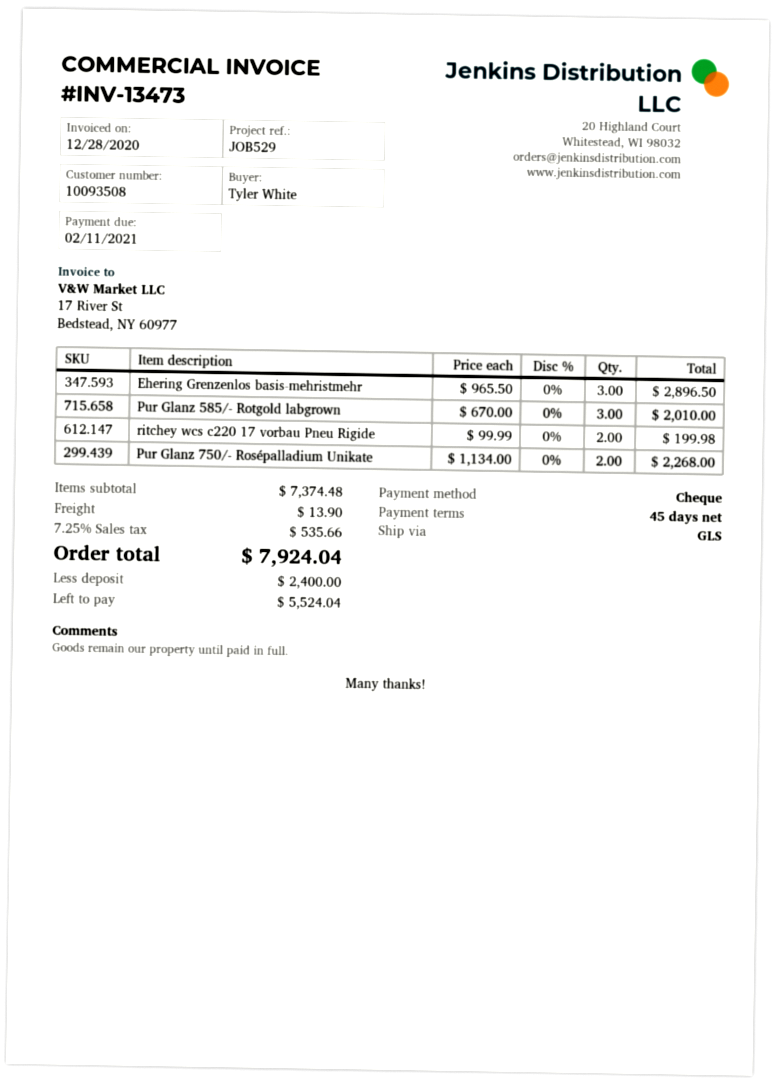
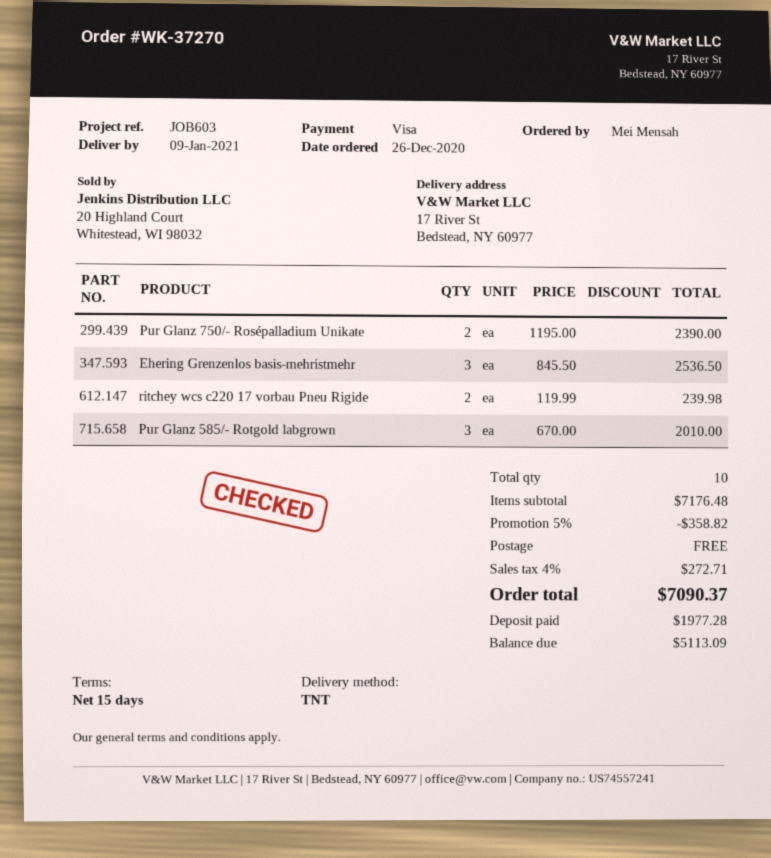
payment terms: 45 days -> 15 days
reference: JOB529 -> JOB603
ordered by: Tyler White -> Mei Mensah
payment method: cheque -> Visa
shipping method: GLS -> TNT
Ehering Grenzenlos basis-mehristmehr: 3 x 965.50 = 2896.50 -> 3 x 845.50 = 2536.50
ritchey wcs c220 17 vorbau Pneu Rigide: 2 x 99.99 = 199.98 -> 2 x 119.99 = 239.98
Pur Glanz 750/- Rosépalladium Unikate: 2 x 1134.00 = 2268.00 -> 2 x 1195.00 = 2390.00
subtotal: 7374.48 -> 7176.48
discount: none -> 5% = 358.82
shipping: 13.90 -> 0.00
tax: 7.25% = 535.66 -> 4% = 272.71
total: 7924.04 -> 7090.37
deposit: 2400.00 -> 1977.28
balance: 5524.04 -> 5113.09

